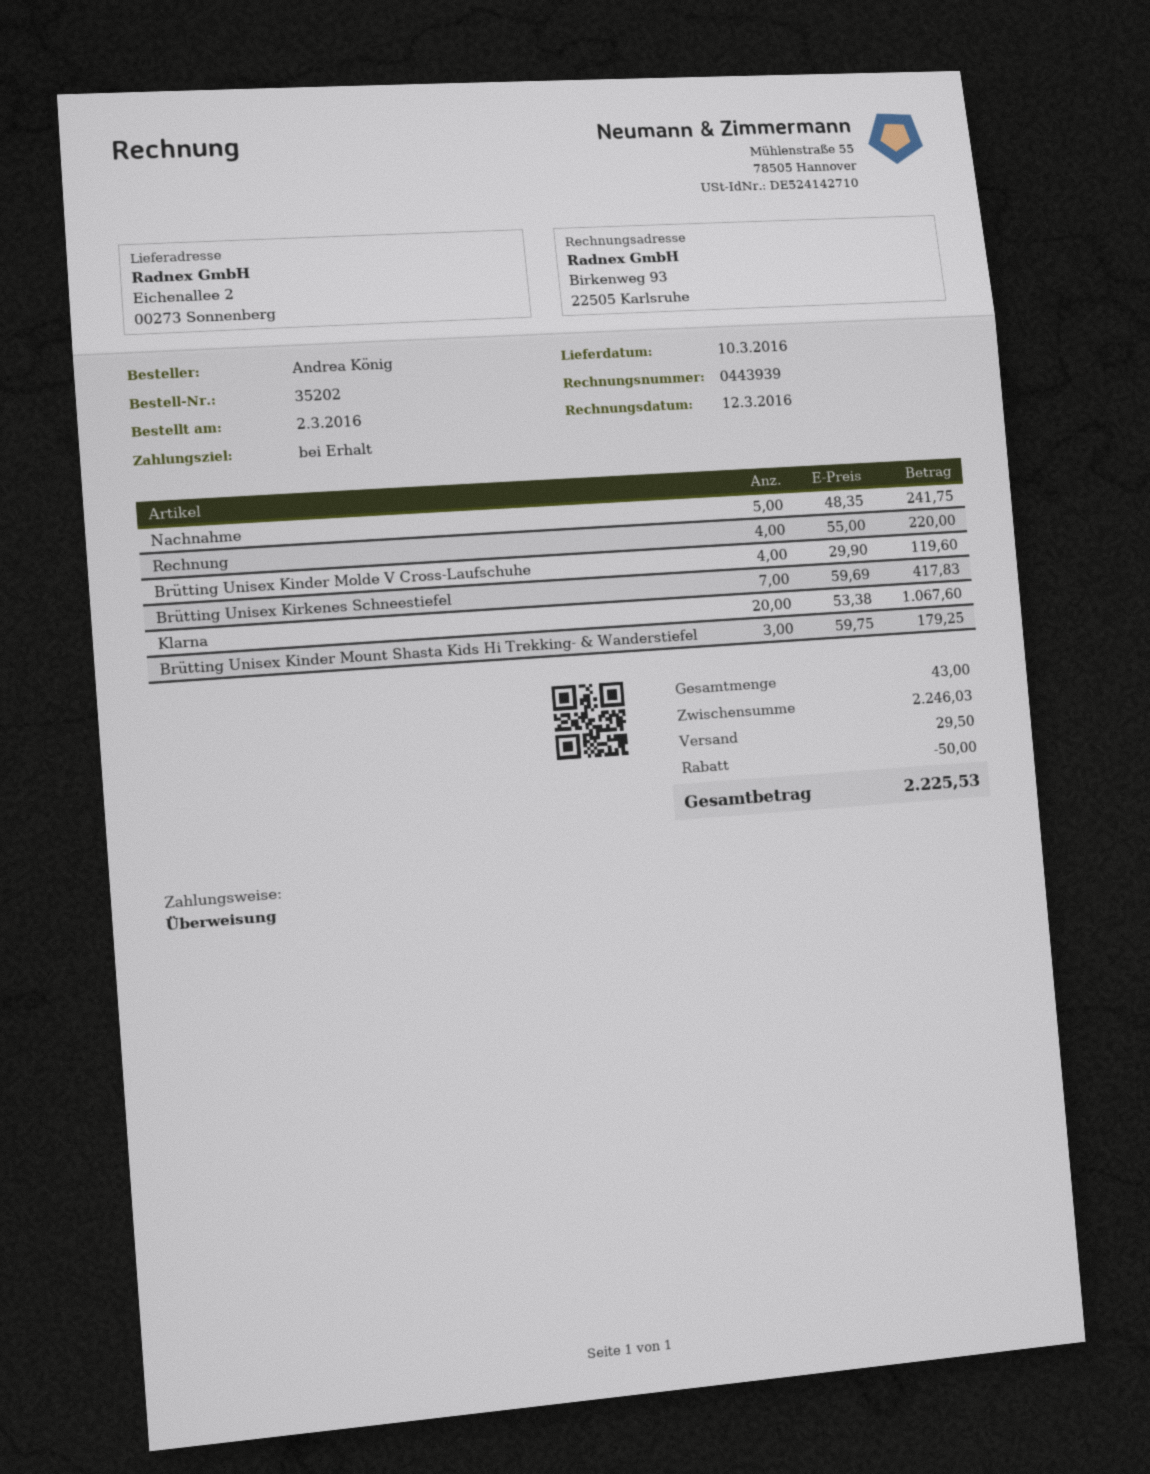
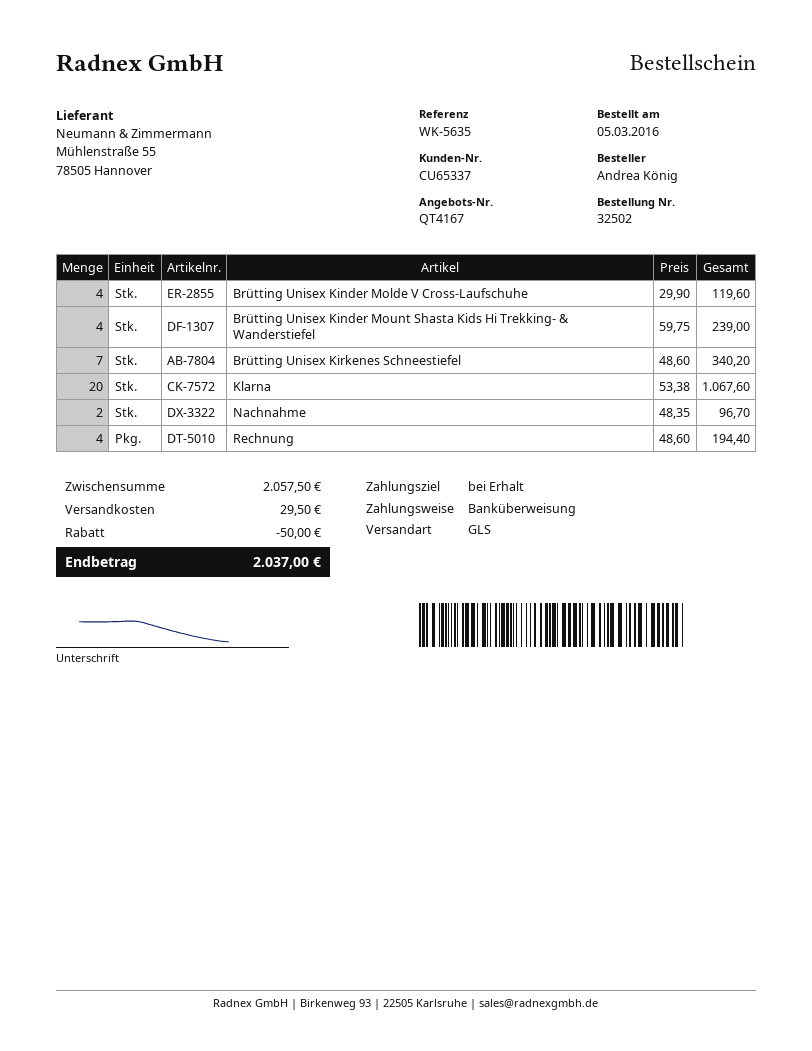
order number: 35202 -> 32502
order date: 2016-03-02 -> 2016-03-05
Nachnahme: 5 x 48.35 = 241.75 -> 2 x 48.35 = 96.70
Rechnung: 4 x 55.00 = 220.00 -> 4 x 48.60 = 194.40
Brütting Unisex Kirkenes Schneestiefel: 7 x 59.69 = 417.83 -> 7 x 48.60 = 340.20
Brütting Unisex Kinder Mount Shasta Kids Hi Trekking- & Wanderstiefel: 3 x 59.75 = 179.25 -> 4 x 59.75 = 239.00
subtotal: 2246.03 -> 2057.50
total: 2225.53 -> 2037.00

